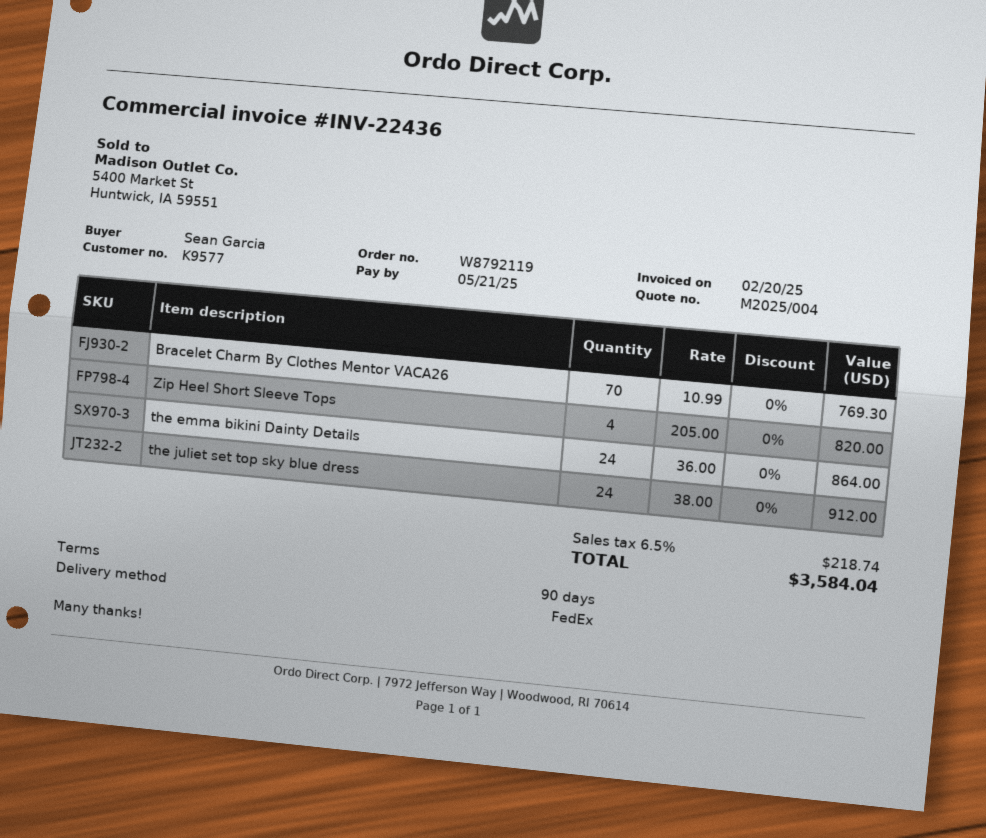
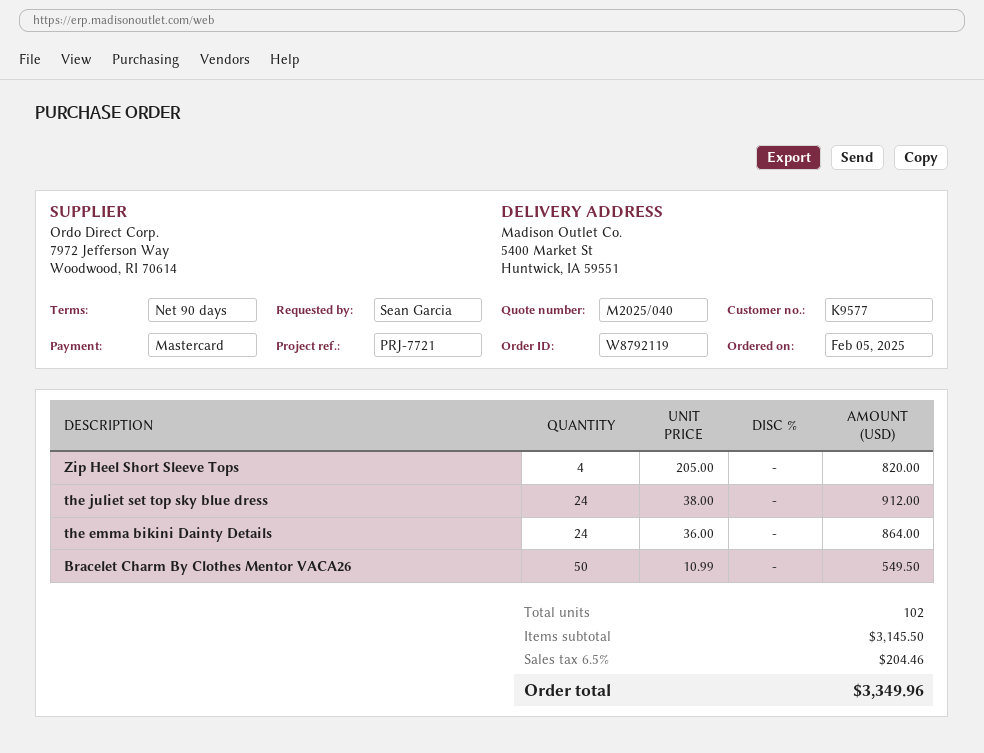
quote number: M2025/004 -> M2025/040
Bracelet Charm By Clothes Mentor VACA26: 70 x 10.99 = 769.30 -> 50 x 10.99 = 549.50
tax: 6.5% = 218.74 -> 6.5% = 204.46
total: 3584.04 -> 3349.96

